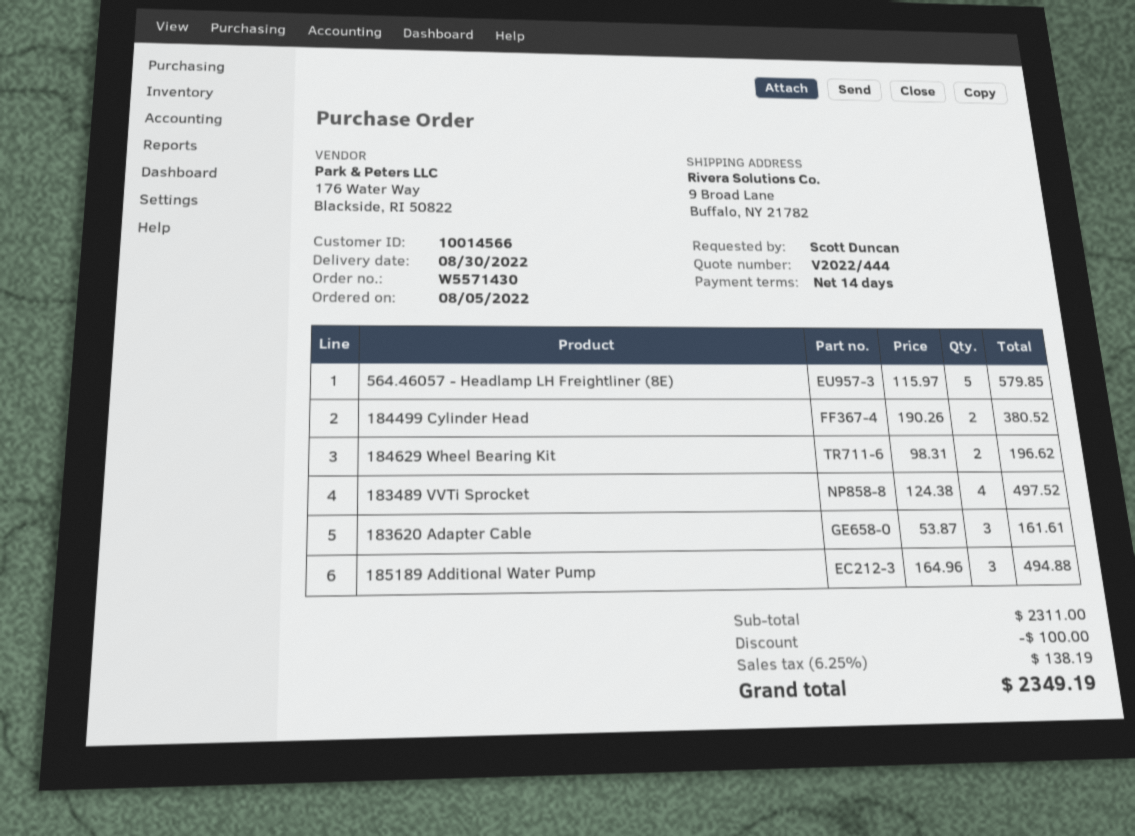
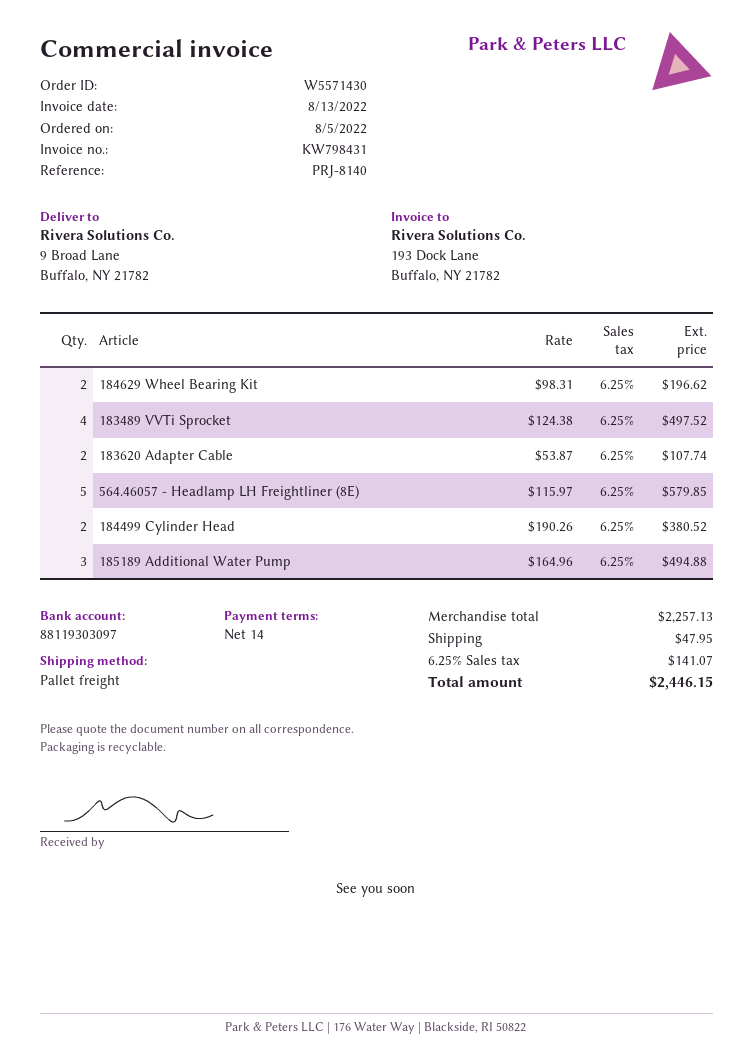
183620 Adapter Cable: 3 x 53.87 = 161.61 -> 2 x 53.87 = 107.74
subtotal: 2311.00 -> 2257.13
discount: 100.00 -> none
shipping: none -> 47.95
tax: 6.25% = 138.19 -> 6.25% = 141.07
total: 2349.19 -> 2446.15

